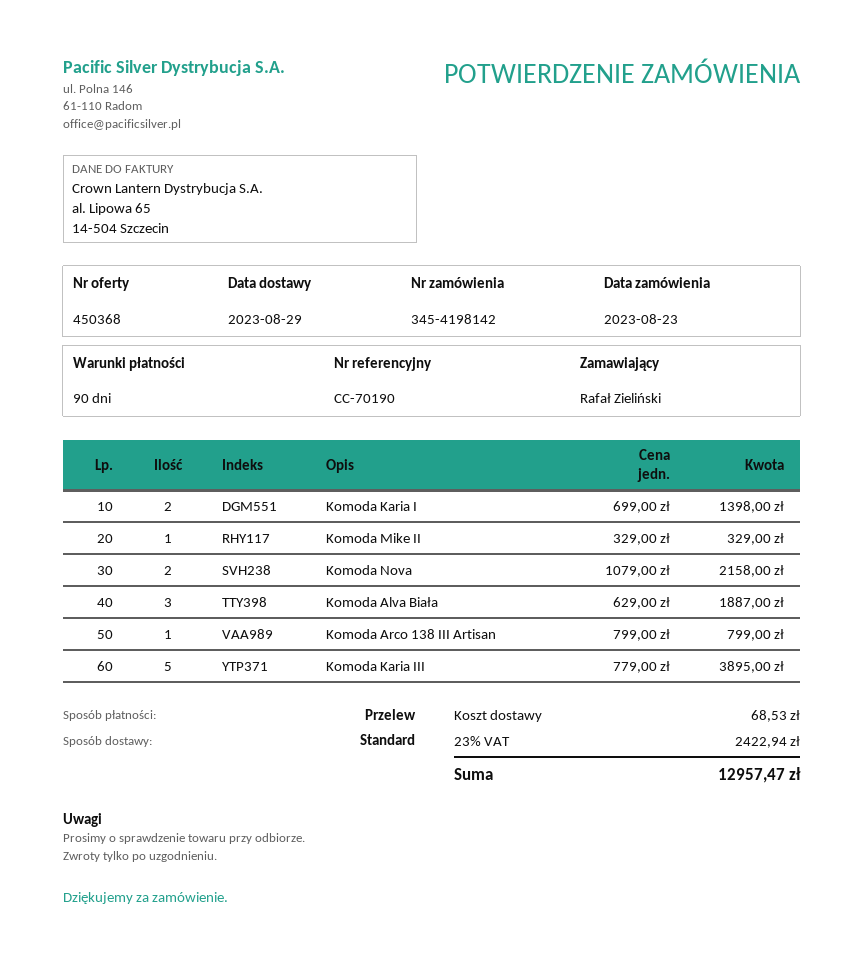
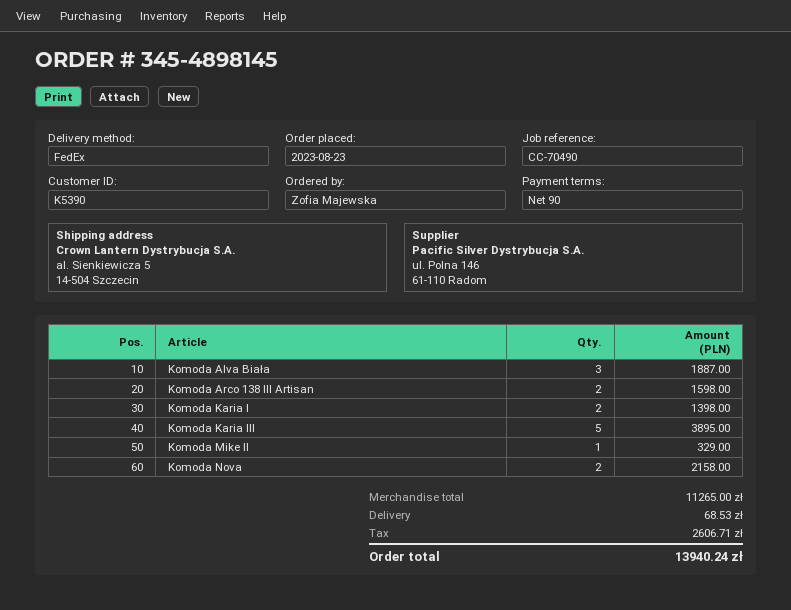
order number: 345-4198142 -> 345-4898145
reference: CC-70190 -> CC-70490
ordered by: Rafał Zieliński -> Zofia Majewska
shipping method: standard -> FedEx
Komoda Arco 138 III Artisan: 1 for 799.00 -> 2 for 1598.00
tax: 2422.94 -> 2606.71
total: 12957.47 -> 13940.24

